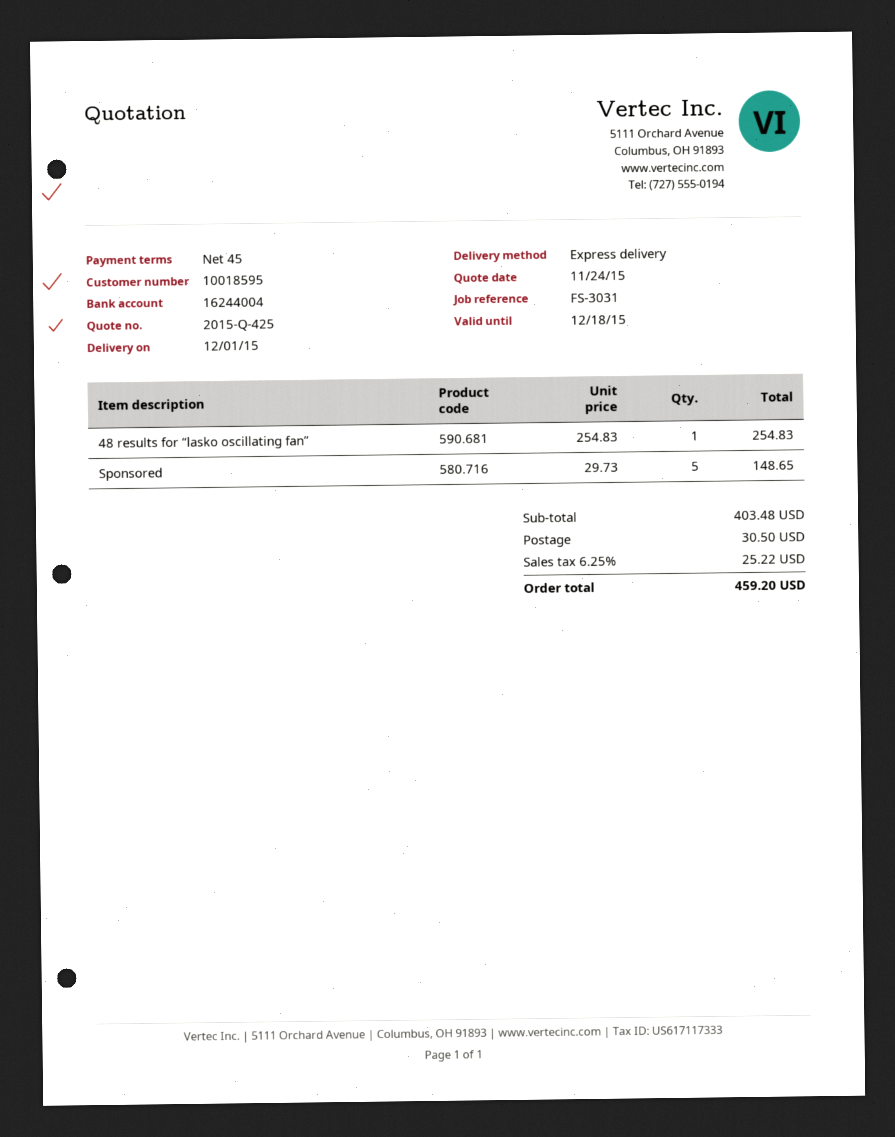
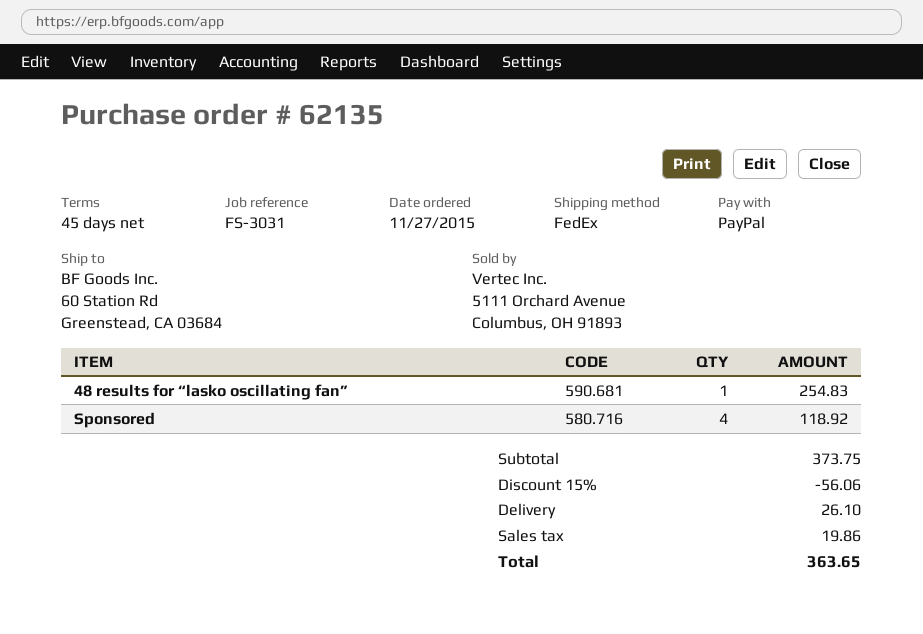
shipping method: express -> FedEx
Sponsored: 5 for 148.65 -> 4 for 118.92
subtotal: 403.48 -> 373.75
discount: none -> 15% = 56.06
shipping: 30.50 -> 26.10
tax: 25.22 -> 19.86
total: 459.20 -> 363.65

